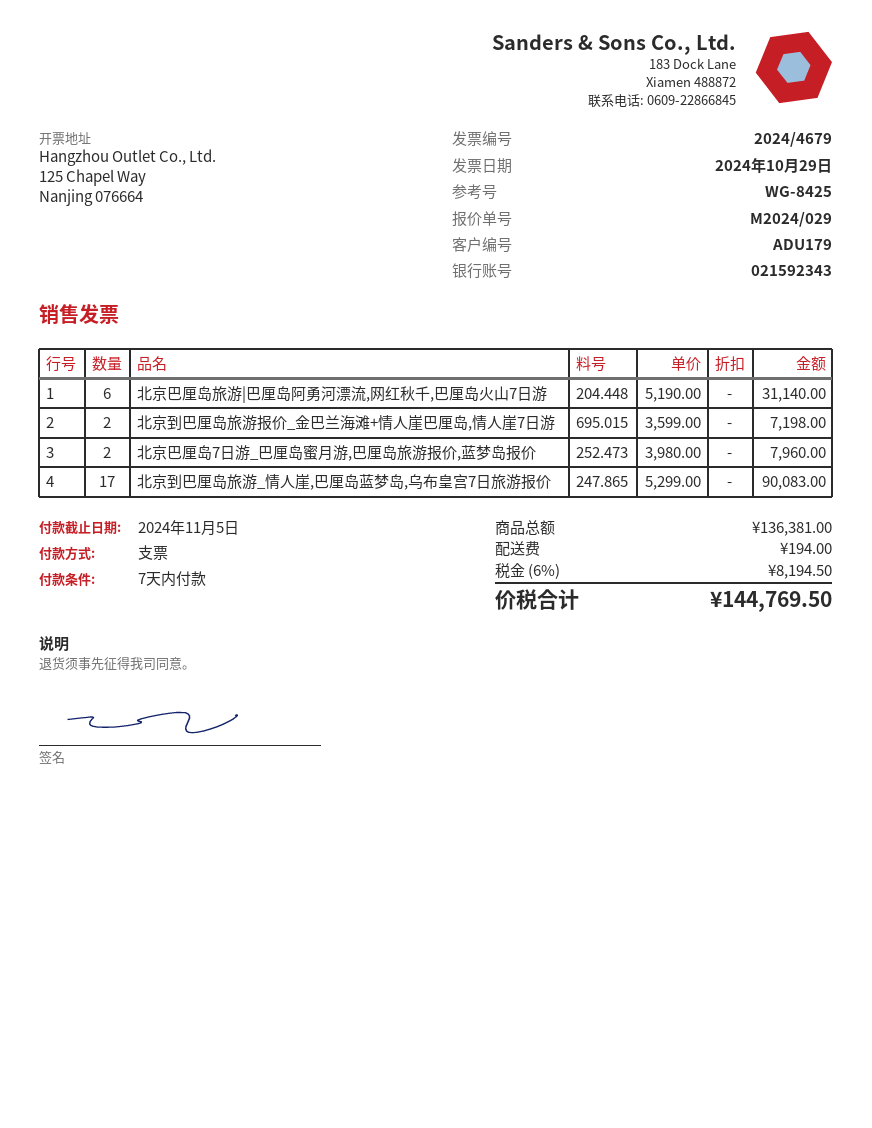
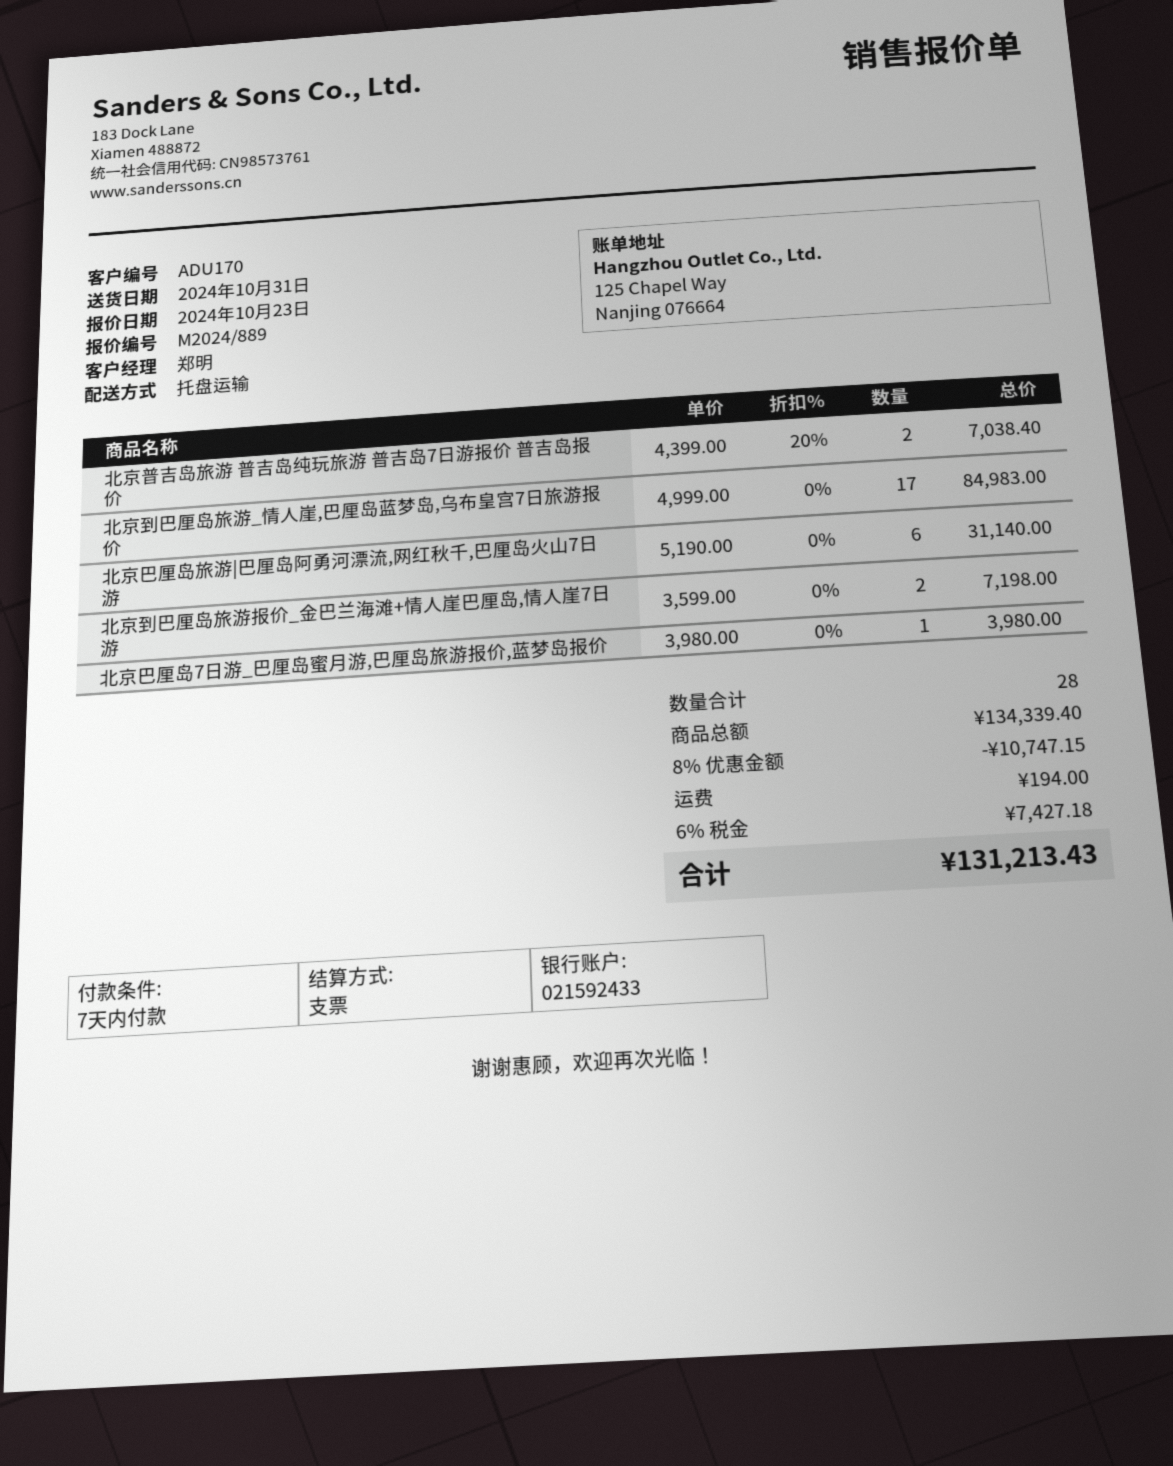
quote number: M2024/029 -> M2024/889
customer number: ADU179 -> ADU170
bank account: 021592343 -> 021592433
北京巴厘岛7日游_巴厘岛蜜月游,巴厘岛旅游报价,蓝梦岛报价: 2 x 3980.00 = 7960.00 -> 1 x 3980.00 = 3980.00
北京到巴厘岛旅游_情人崖,巴厘岛蓝梦岛,乌布皇宫7日旅游报价: 17 x 5299.00 = 90083.00 -> 17 x 4999.00 = 84983.00
北京普吉岛旅游 普吉岛纯玩旅游 普吉岛7日游报价 普吉岛报价: none -> 2 x 4399.00 - 20% = 7038.40
subtotal: 136381.00 -> 134339.40
discount: none -> 8% = 10747.15
tax: 6% = 8194.50 -> 6% = 7427.18
total: 144769.50 -> 131213.43

